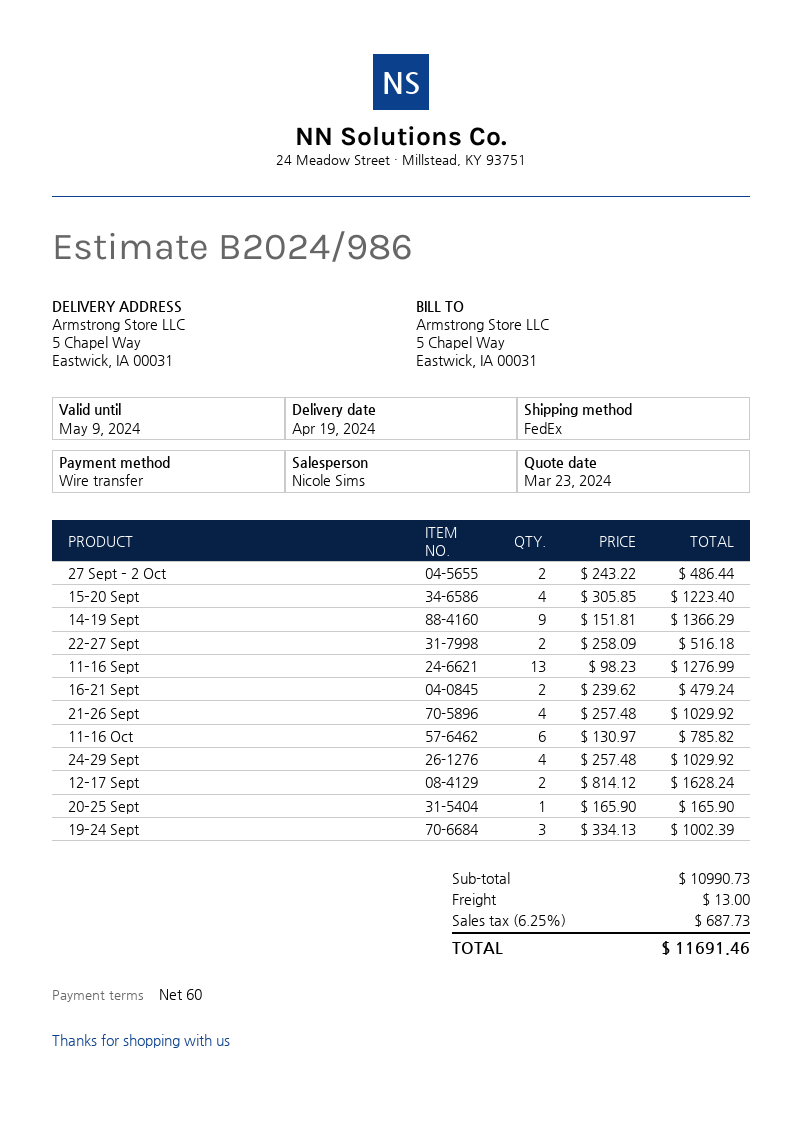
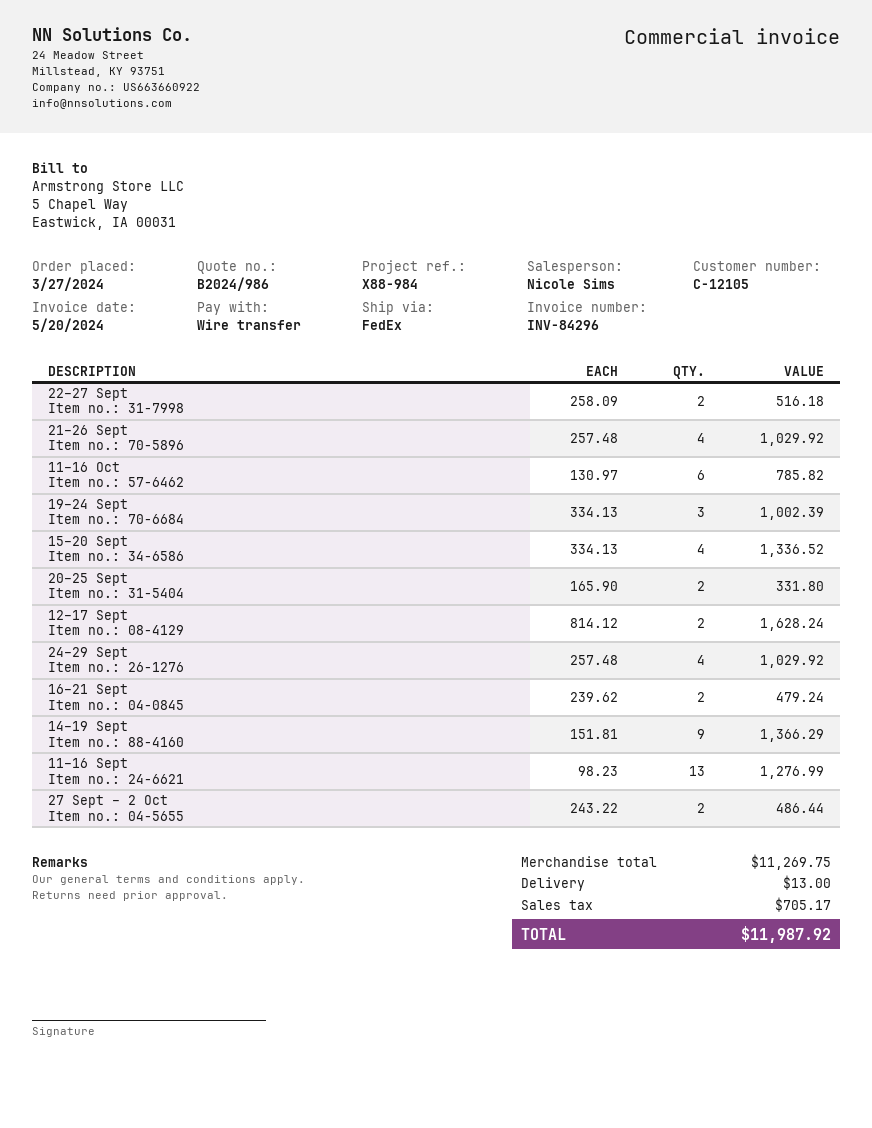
15–20 Sept: 4 x 305.85 = 1223.40 -> 4 x 334.13 = 1336.52
20–25 Sept: 1 x 165.90 = 165.90 -> 2 x 165.90 = 331.80
subtotal: 10990.73 -> 11269.75
tax: 687.73 -> 705.17
total: 11691.46 -> 11987.92

